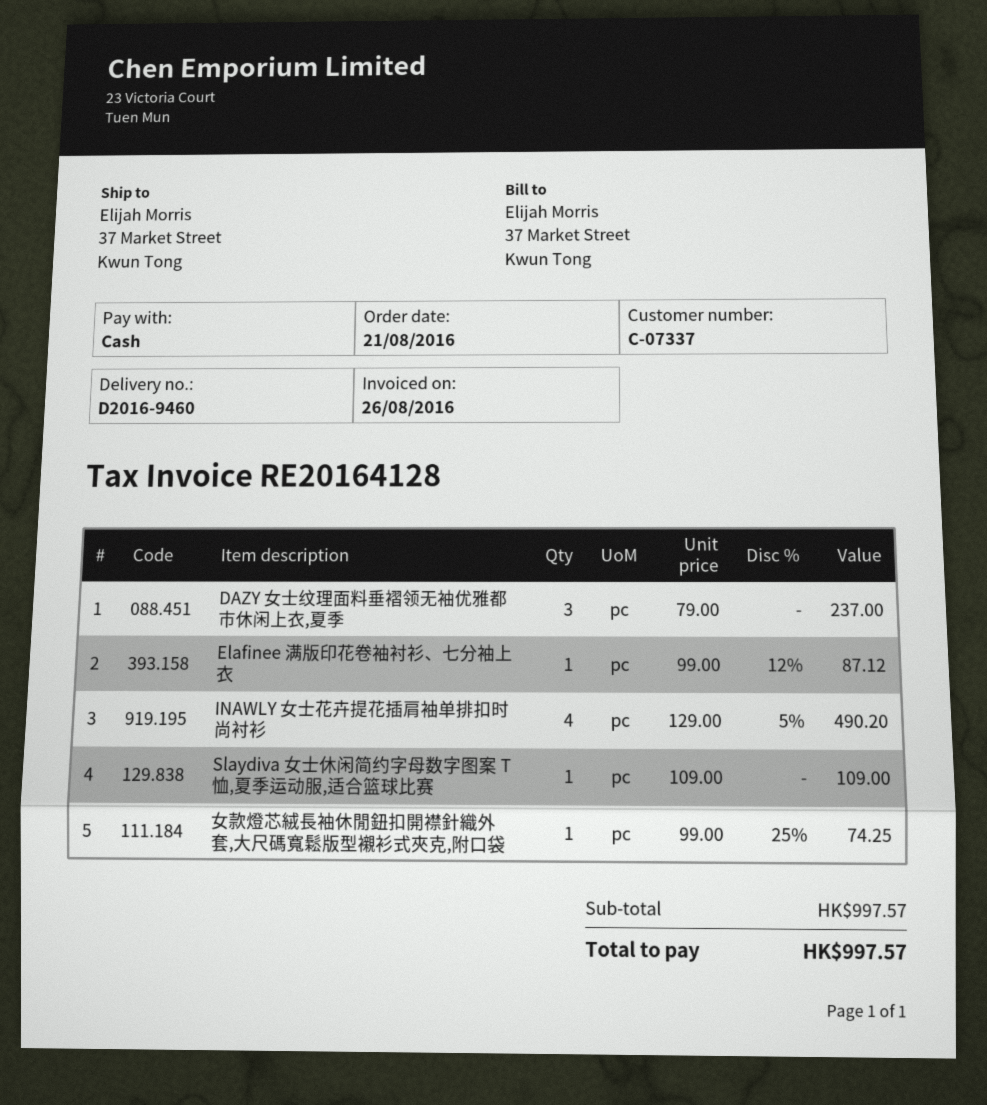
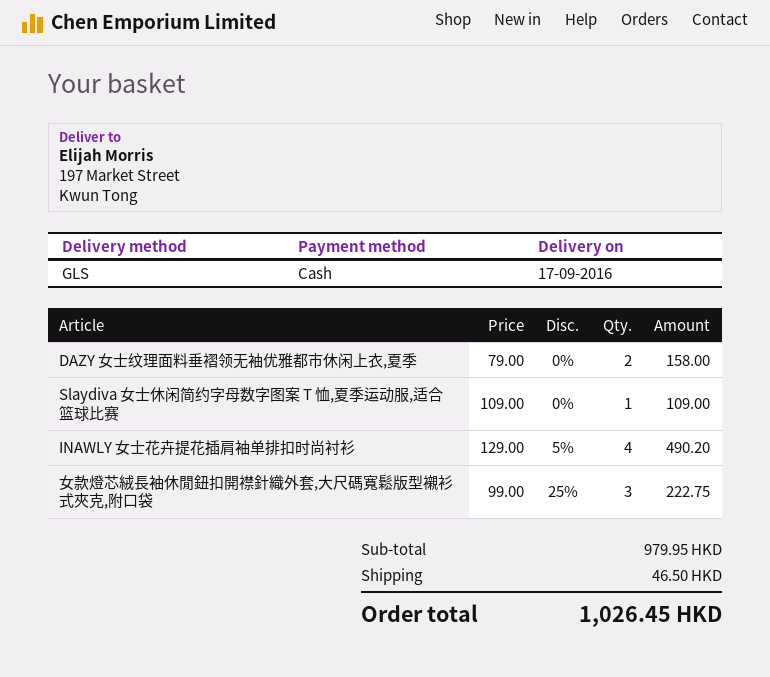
ship to: 37 Market Street, Kwun Tong -> 197 Market Street, Kwun Tong
DAZY 女士纹理面料垂褶领无袖优雅都市休闲上衣,夏季: 3 x 79.00 = 237.00 -> 2 x 79.00 = 158.00
Elafinee 满版印花卷袖衬衫、七分袖上衣: 1 x 99.00 - 12% = 87.12 -> none
女款燈芯絨長袖休閒鈕扣開襟針織外套,大尺碼寬鬆版型襯衫式夾克,附口袋: 1 x 99.00 - 25% = 74.25 -> 3 x 99.00 - 25% = 222.75
subtotal: 997.57 -> 979.95
shipping: none -> 46.50
total: 997.57 -> 1026.45

